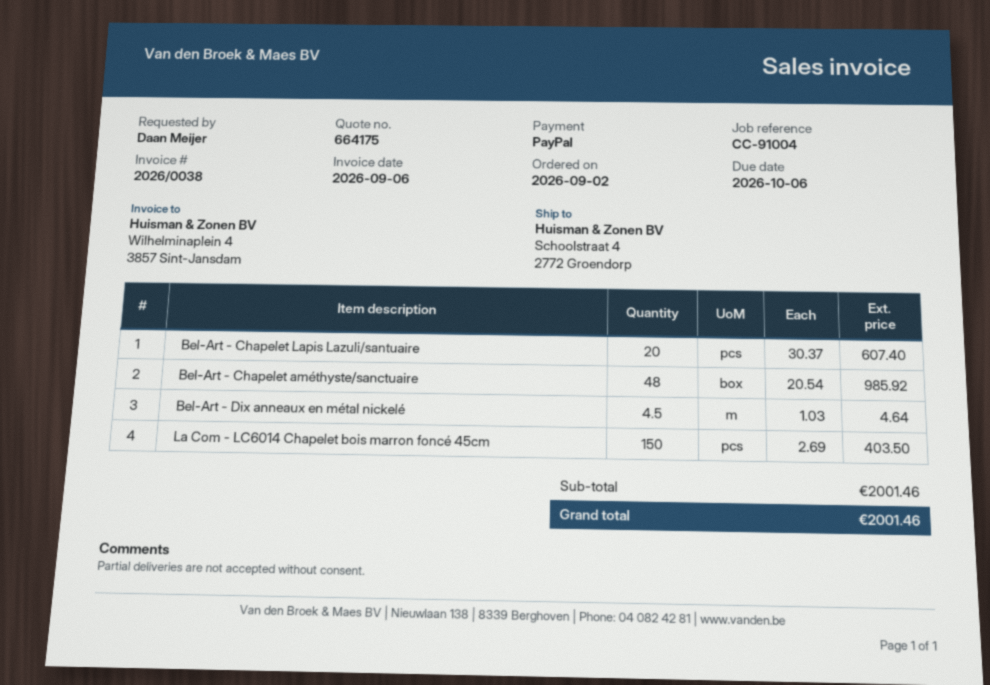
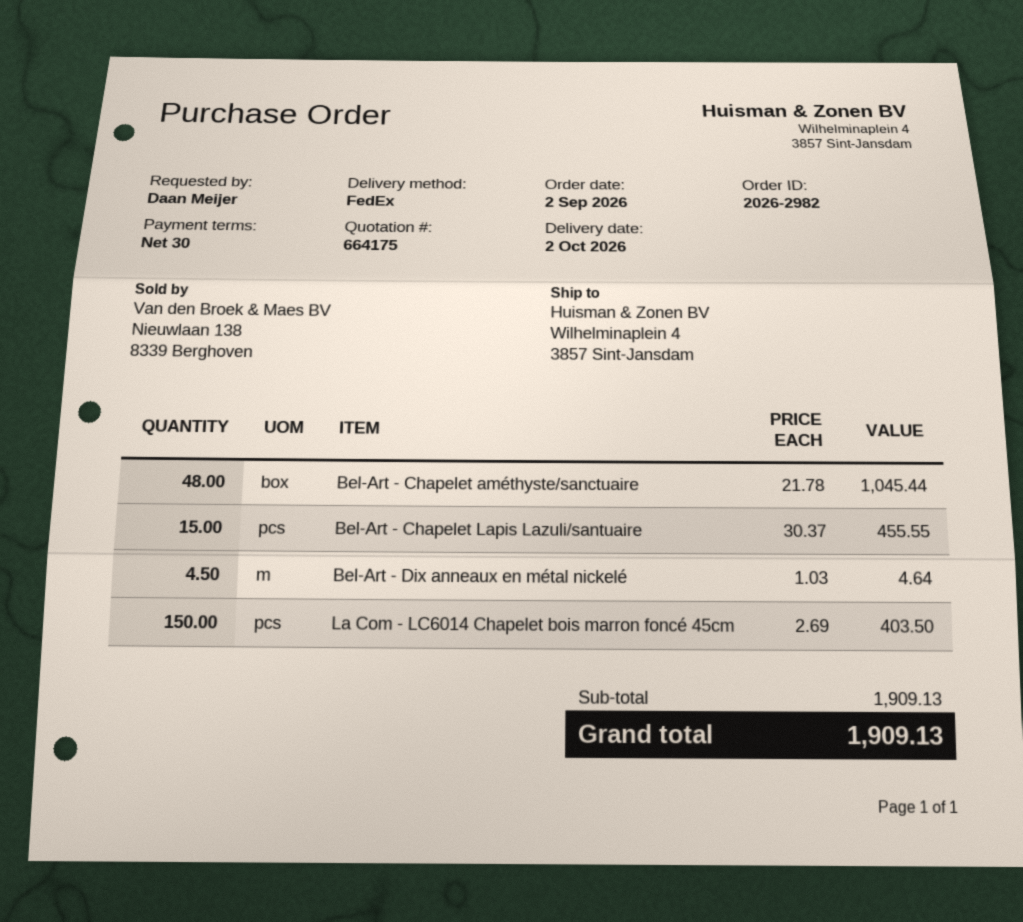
ship to: Schoolstraat 4, 2772 Groendorp -> Wilhelminaplein 4, 3857 Sint-Jansdam
Bel-Art - Chapelet Lapis Lazuli/santuaire: 20 x 30.37 = 607.40 -> 15 x 30.37 = 455.55
Bel-Art - Chapelet améthyste/sanctuaire: 48 x 20.54 = 985.92 -> 48 x 21.78 = 1045.44
subtotal: 2001.46 -> 1909.13
total: 2001.46 -> 1909.13

